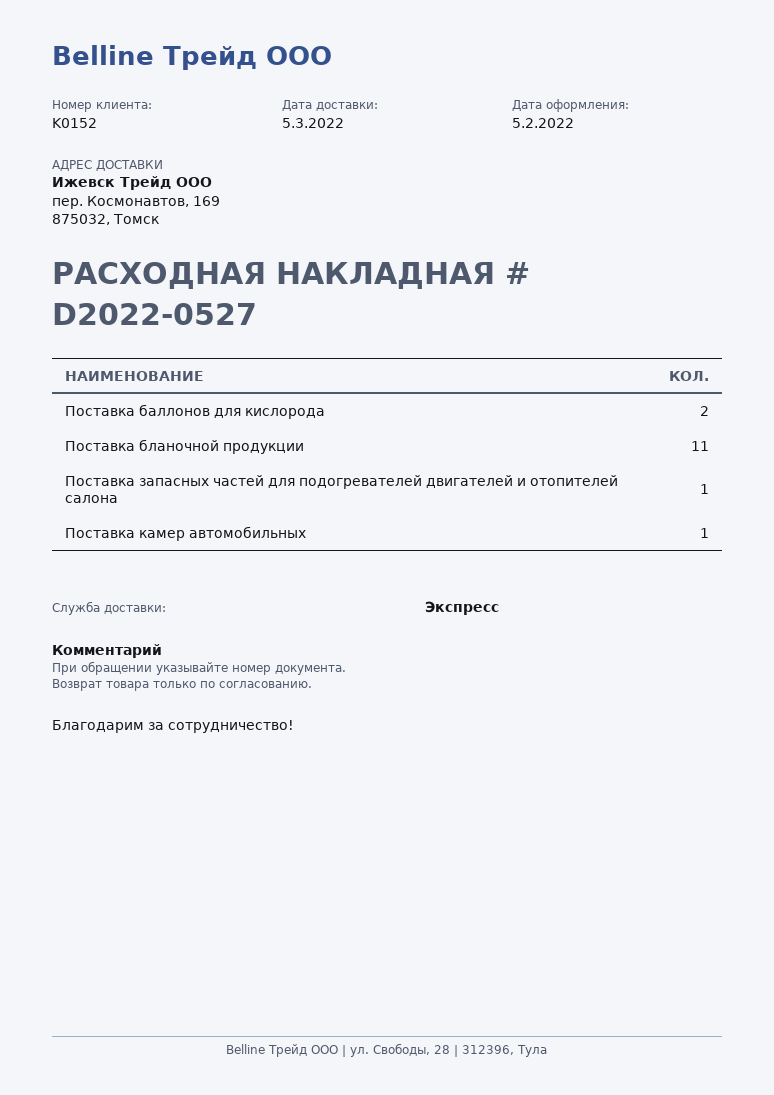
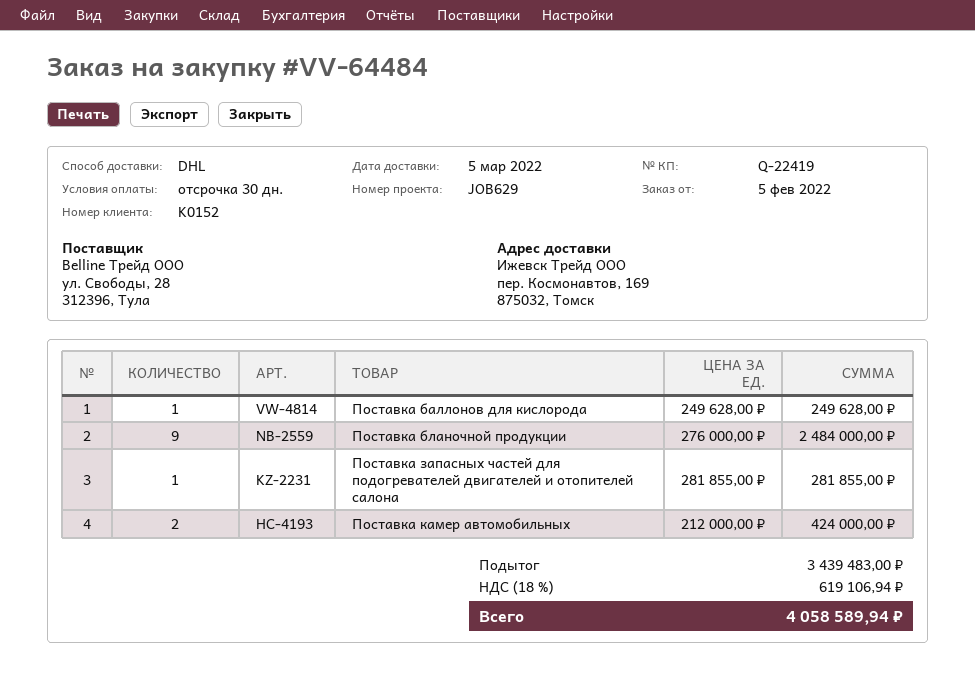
shipping method: express -> DHL
Поставка баллонов для кислорода: 2 -> 1
Поставка бланочной продукции: 11 -> 9
Поставка камер автомобильных: 1 -> 2

